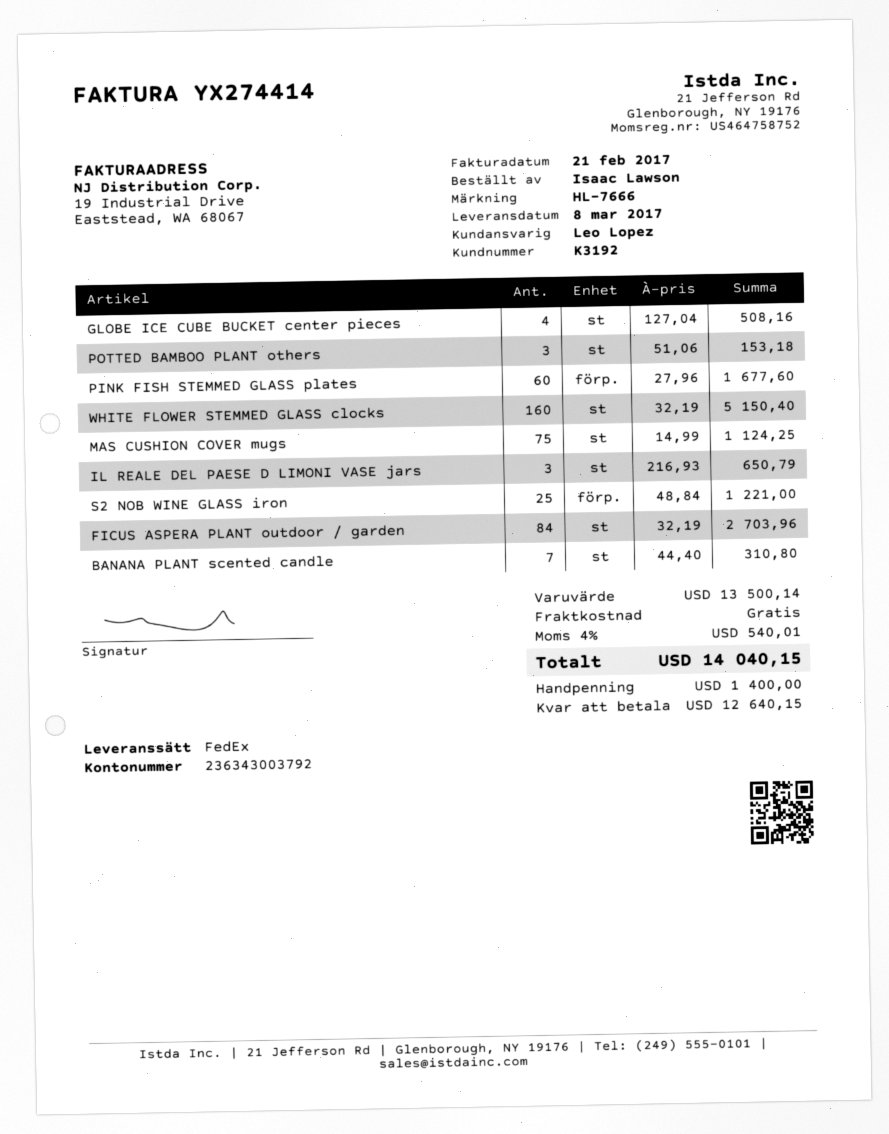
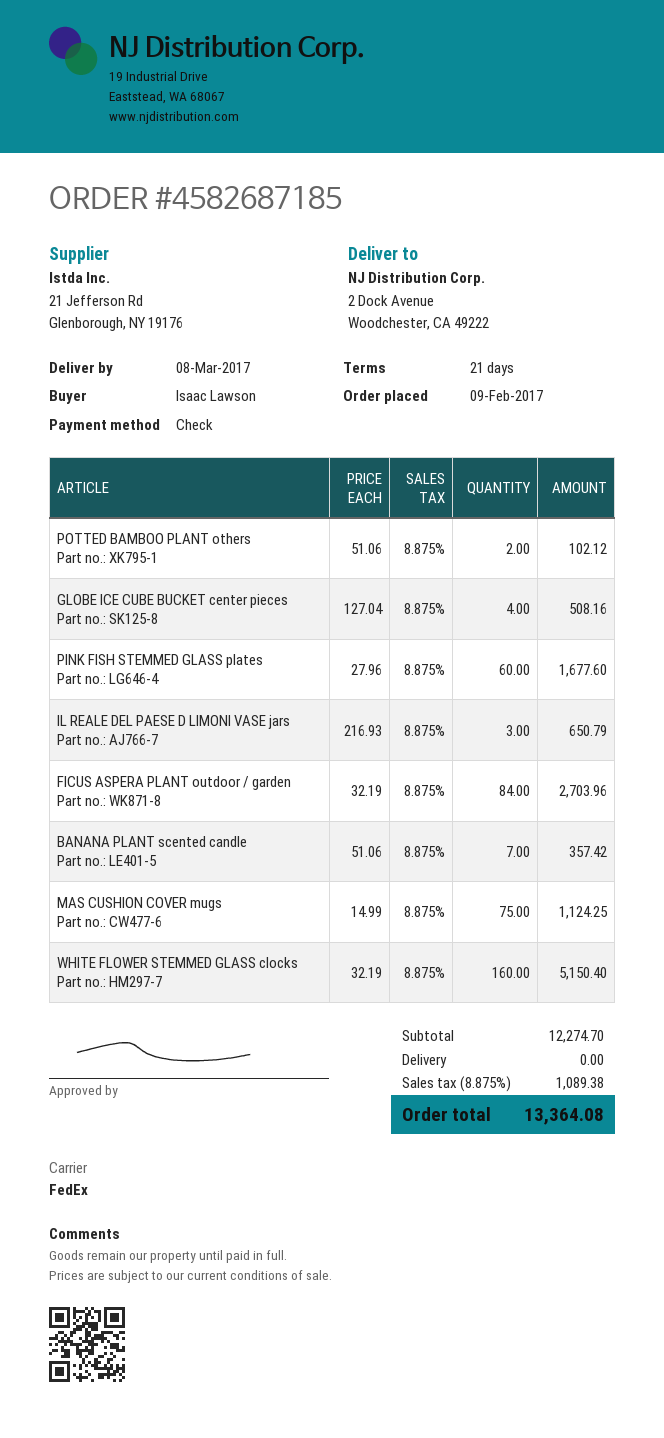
POTTED BAMBOO PLANT others: 3 x 51.06 = 153.18 -> 2 x 51.06 = 102.12
S2 NOB WINE GLASS iron: 25 x 48.84 = 1221.00 -> none
BANANA PLANT scented candle: 7 x 44.40 = 310.80 -> 7 x 51.06 = 357.42
subtotal: 13500.14 -> 12274.70
tax: 4% = 540.01 -> 8.875% = 1089.38
total: 14040.15 -> 13364.08

